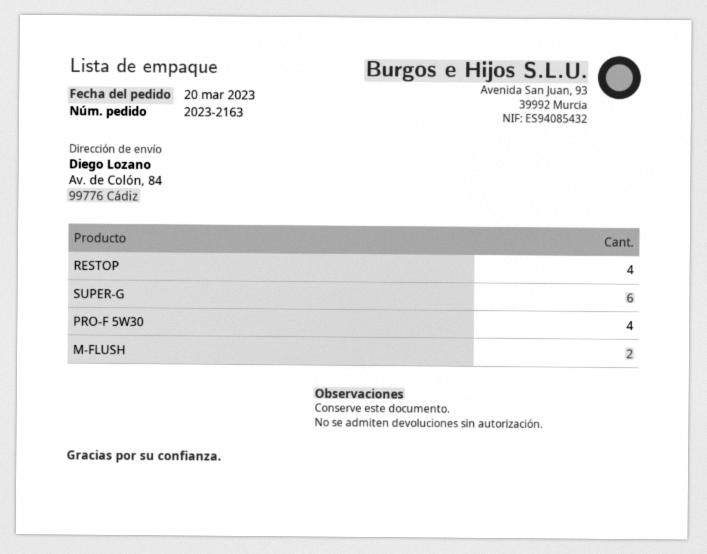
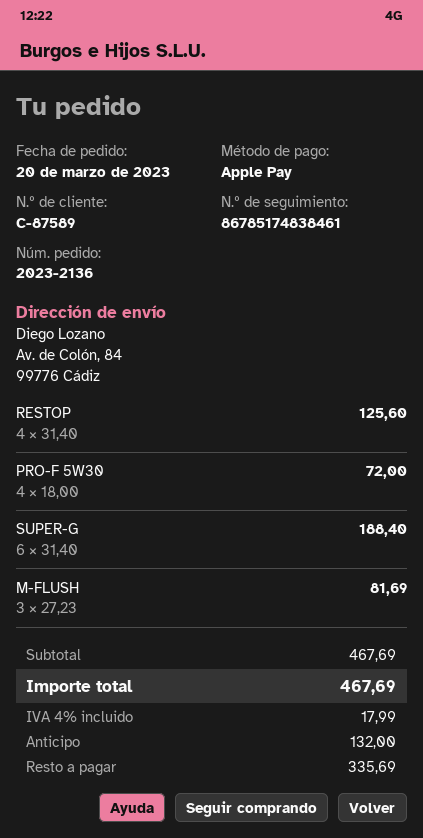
order number: 2023-2163 -> 2023-2136
M-FLUSH: 2 -> 3

